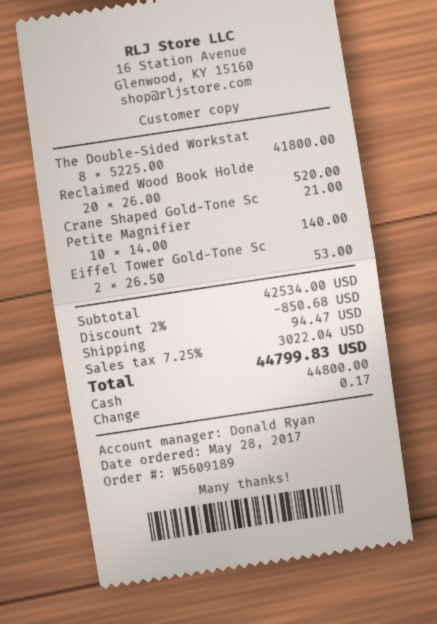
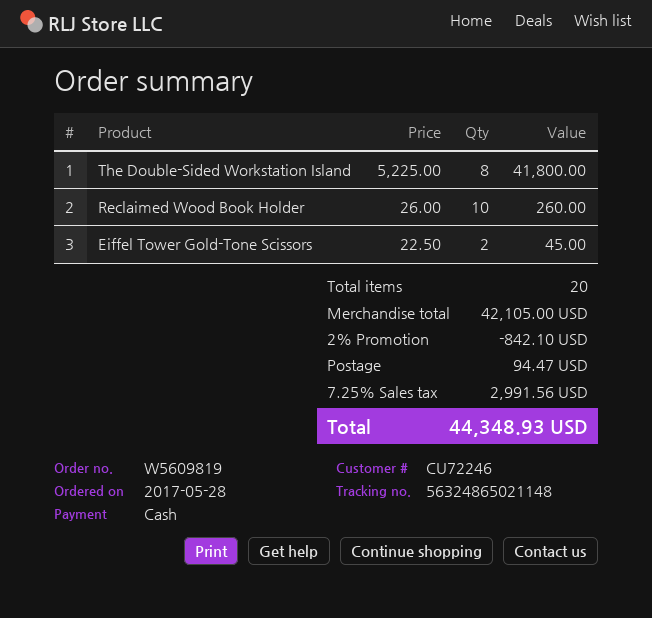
order number: W5609189 -> W5609819
Reclaimed Wood Book Holde: 20 x 26.00 = 520.00 -> 10 x 26.00 = 260.00
Crane Shaped Gold-Tone Sc: 1 x 21.00 = 21.00 -> none
Petite Magnifier: 10 x 14.00 = 140.00 -> none
Eiffel Tower Gold-Tone Sc: 2 x 26.50 = 53.00 -> 2 x 22.50 = 45.00
subtotal: 42534.00 -> 42105.00
discount: 2% = 850.68 -> 2% = 842.10
tax: 7.25% = 3022.04 -> 7.25% = 2991.56
total: 44799.83 -> 44348.93

